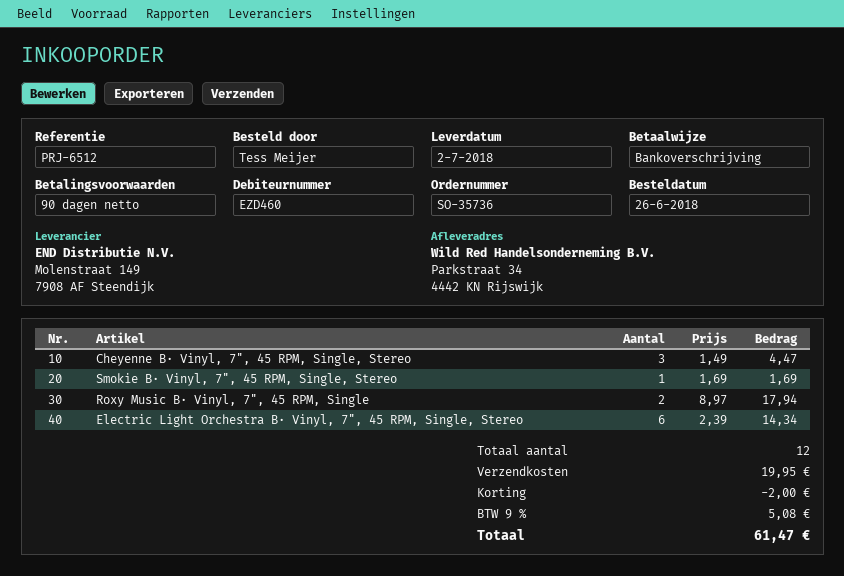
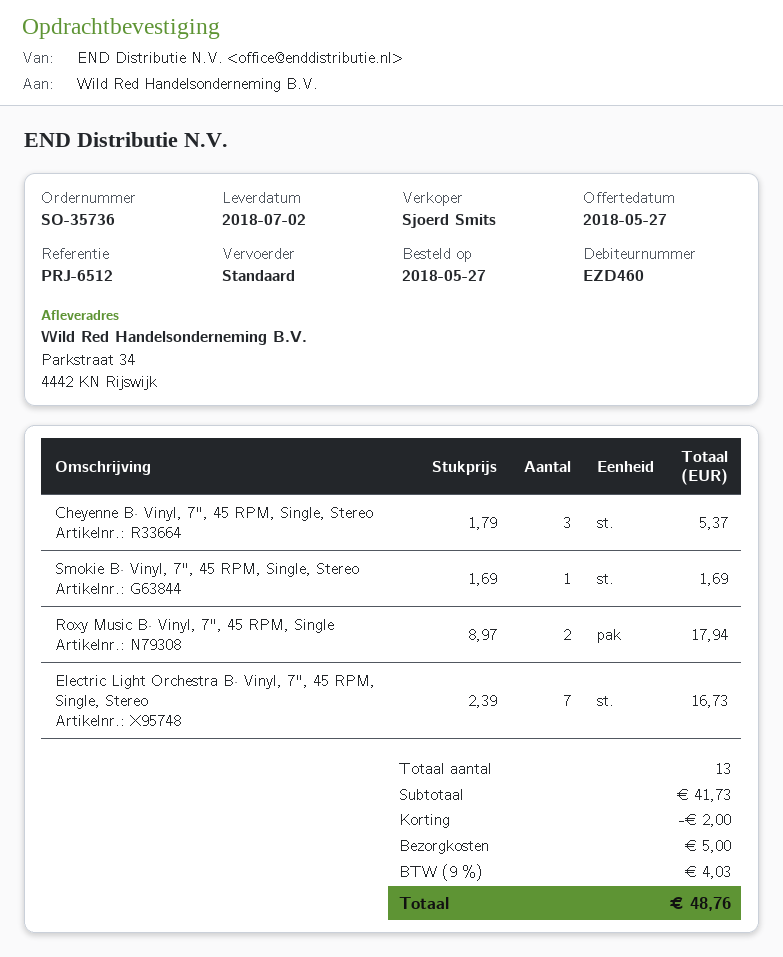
order date: 2018-06-26 -> 2018-05-27
Cheyenne Β· Vinyl, 7", 45 RPM, Single, Stereo: 3 x 1.49 = 4.47 -> 3 x 1.79 = 5.37
Electric Light Orchestra Β· Vinyl, 7", 45 RPM, Single, Stereo: 6 x 2.39 = 14.34 -> 7 x 2.39 = 16.73
total quantity: 12 -> 13
shipping: 19.95 -> 5.00
tax: 9% = 5.08 -> 9% = 4.03
total: 61.47 -> 48.76

